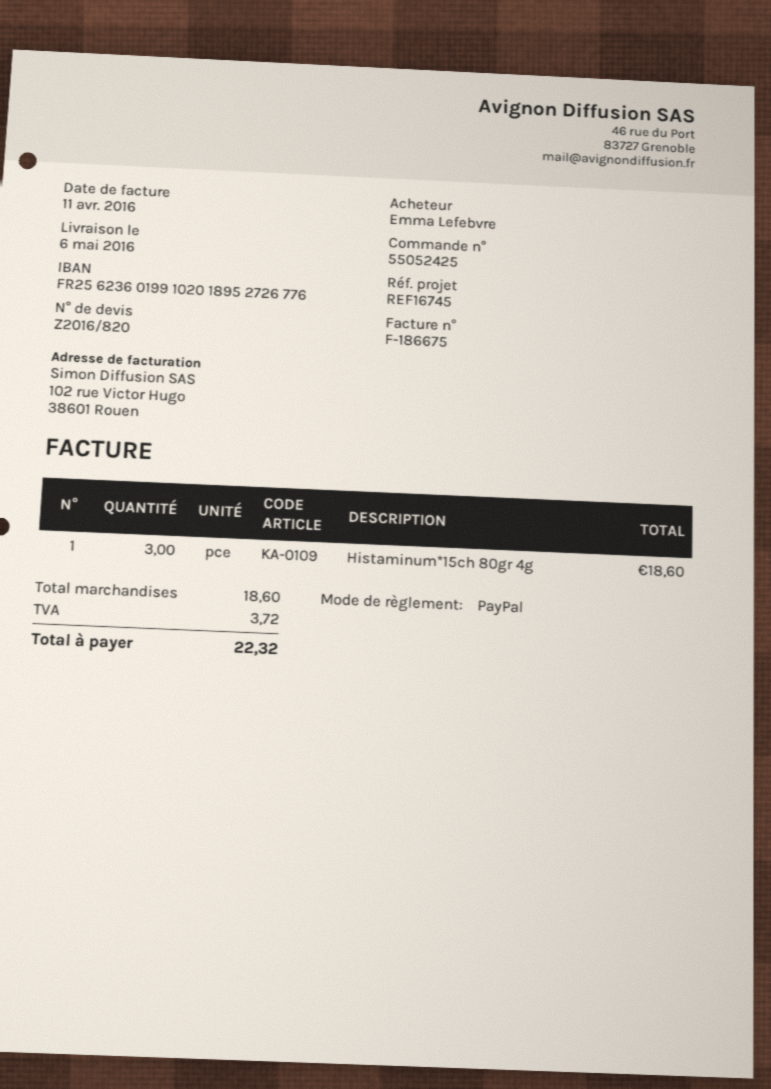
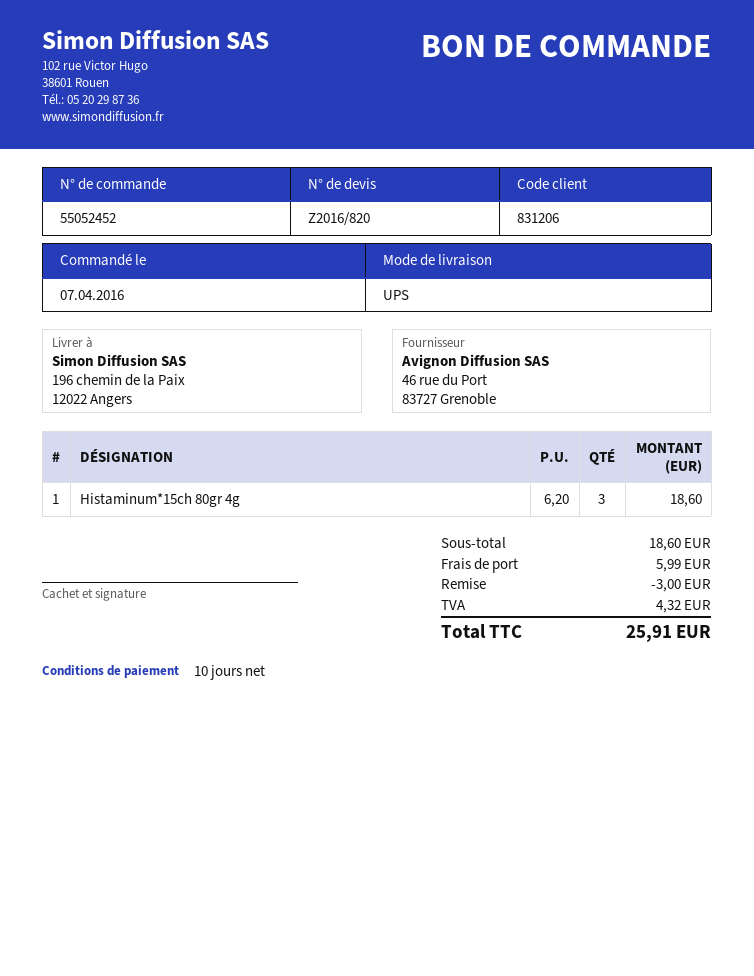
order number: 55052425 -> 55052452
discount: none -> 3.00
shipping: none -> 5.99
tax: 3.72 -> 4.32
total: 22.32 -> 25.91

